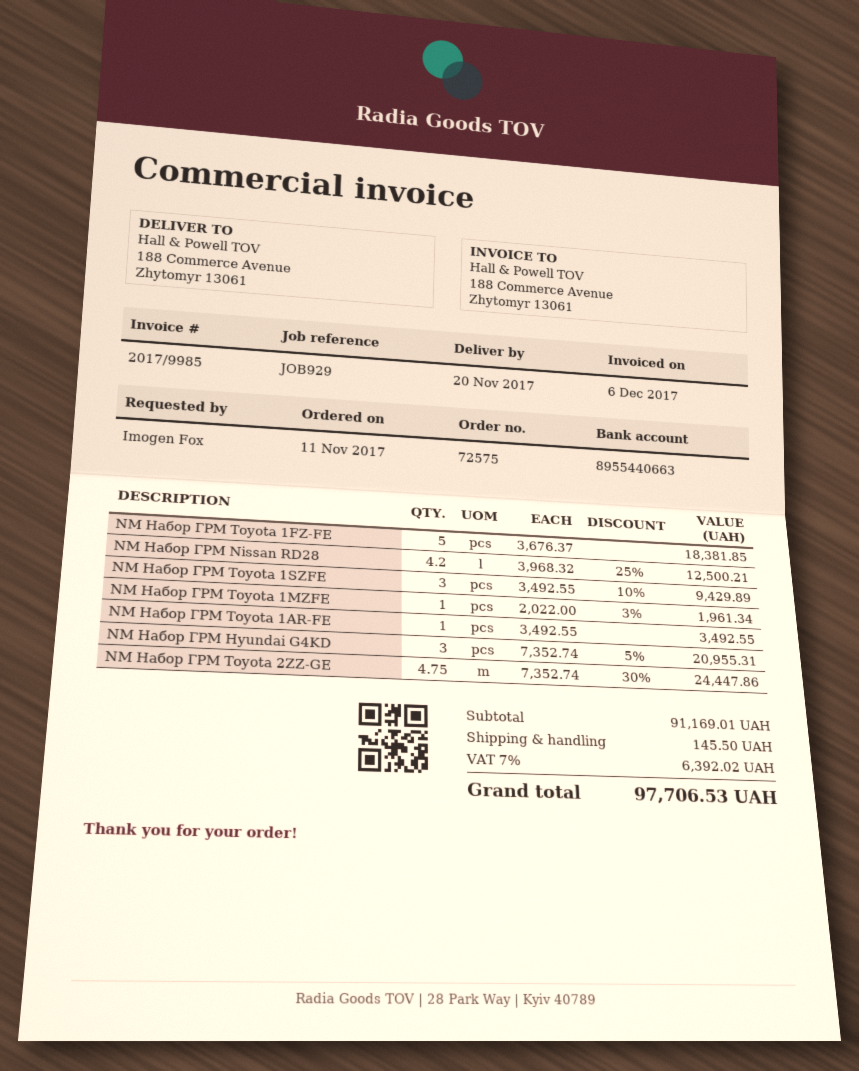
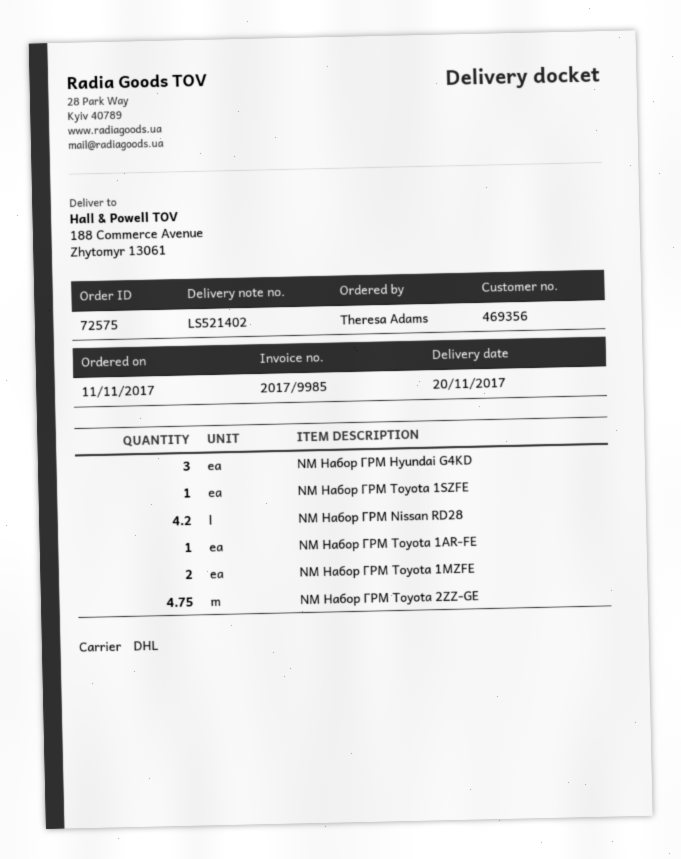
ordered by: Imogen Fox -> Theresa Adams
NM Набор ГРМ Toyota 1FZ-FE: 5 -> none
NM Набор ГРМ Toyota 1SZFE: 3 -> 1
NM Набор ГРМ Toyota 1MZFE: 1 -> 2

